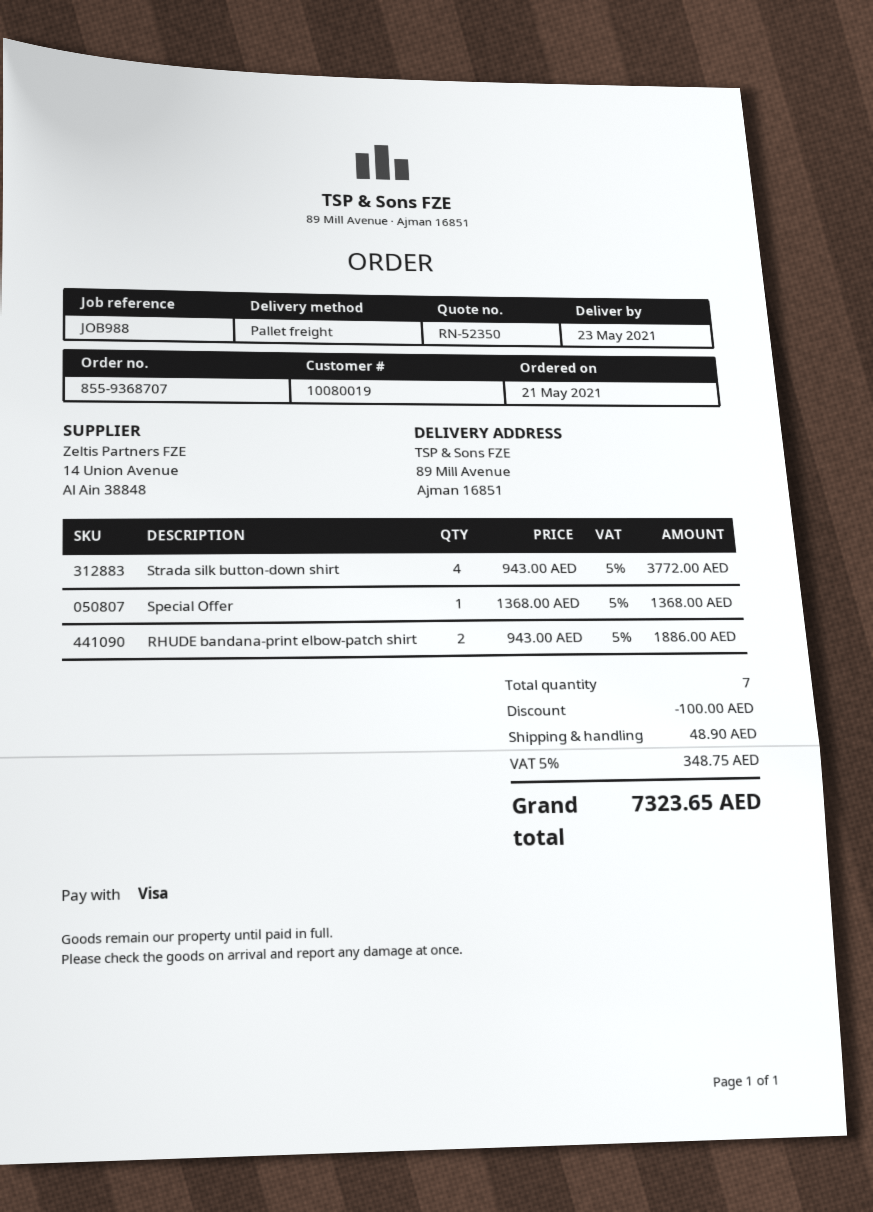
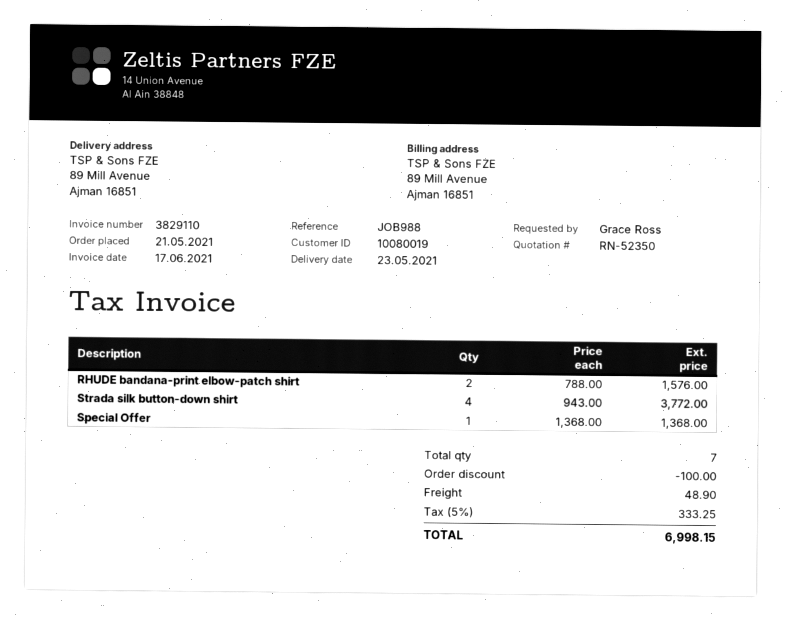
RHUDE bandana-print elbow-patch shirt: 2 x 943.00 = 1886.00 -> 2 x 788.00 = 1576.00
tax: 5% = 348.75 -> 5% = 333.25
total: 7323.65 -> 6998.15

